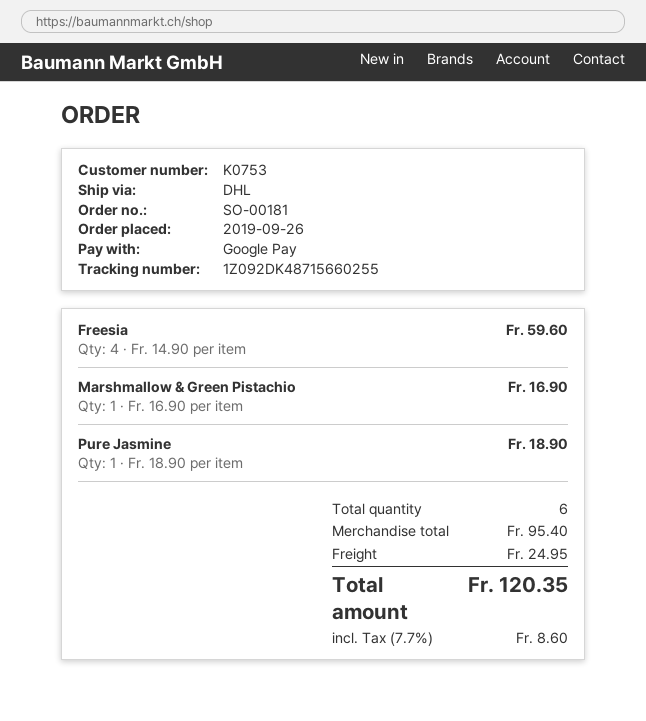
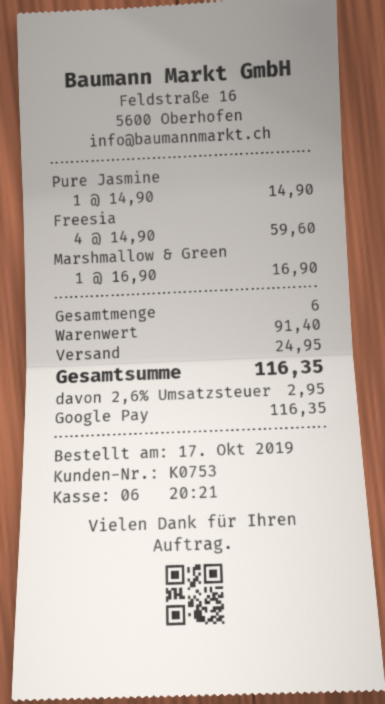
order date: 2019-09-26 -> 2019-10-17
Pure Jasmine: 1 x 18.90 = 18.90 -> 1 x 14.90 = 14.90
subtotal: 95.40 -> 91.40
tax: 7.7% = 8.60 -> 2.6% = 2.95
total: 120.35 -> 116.35

